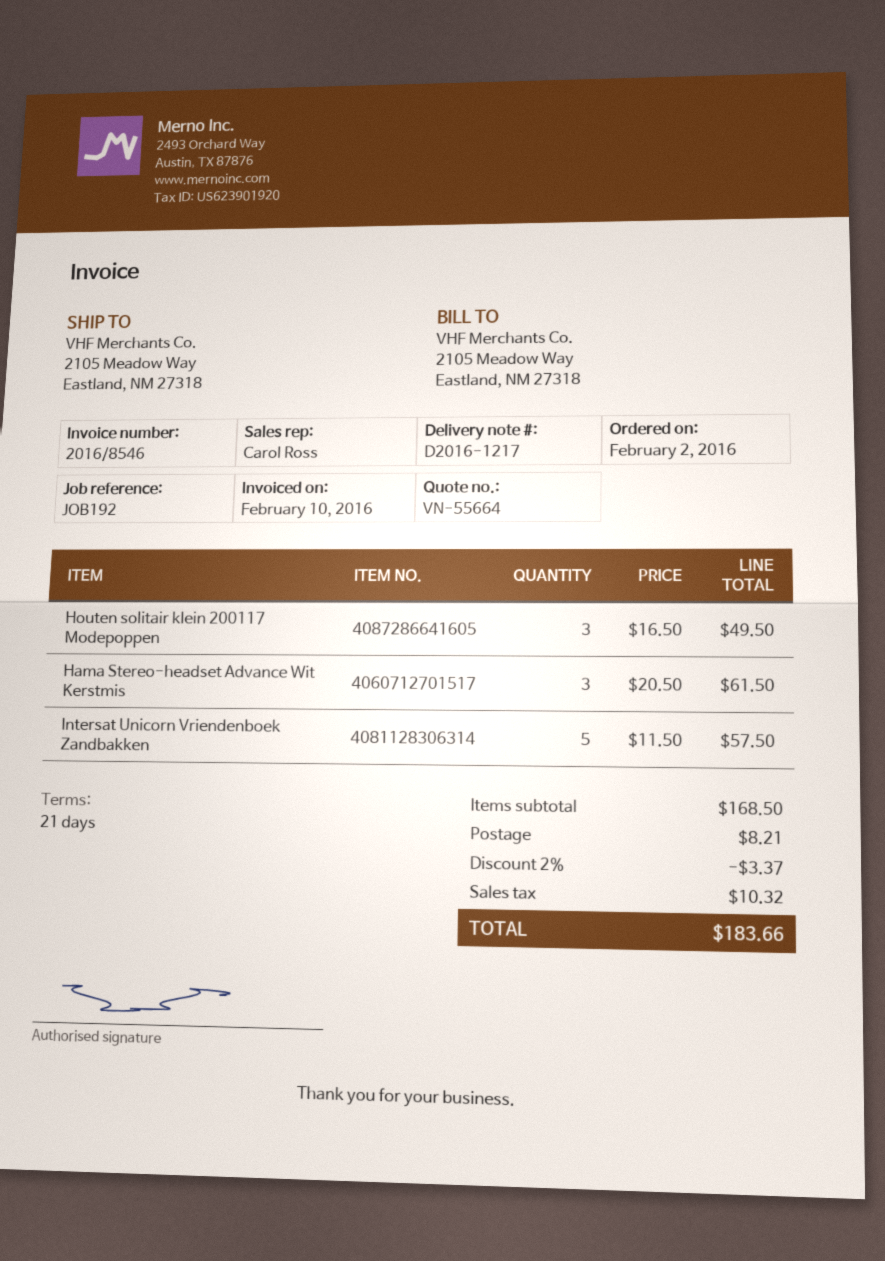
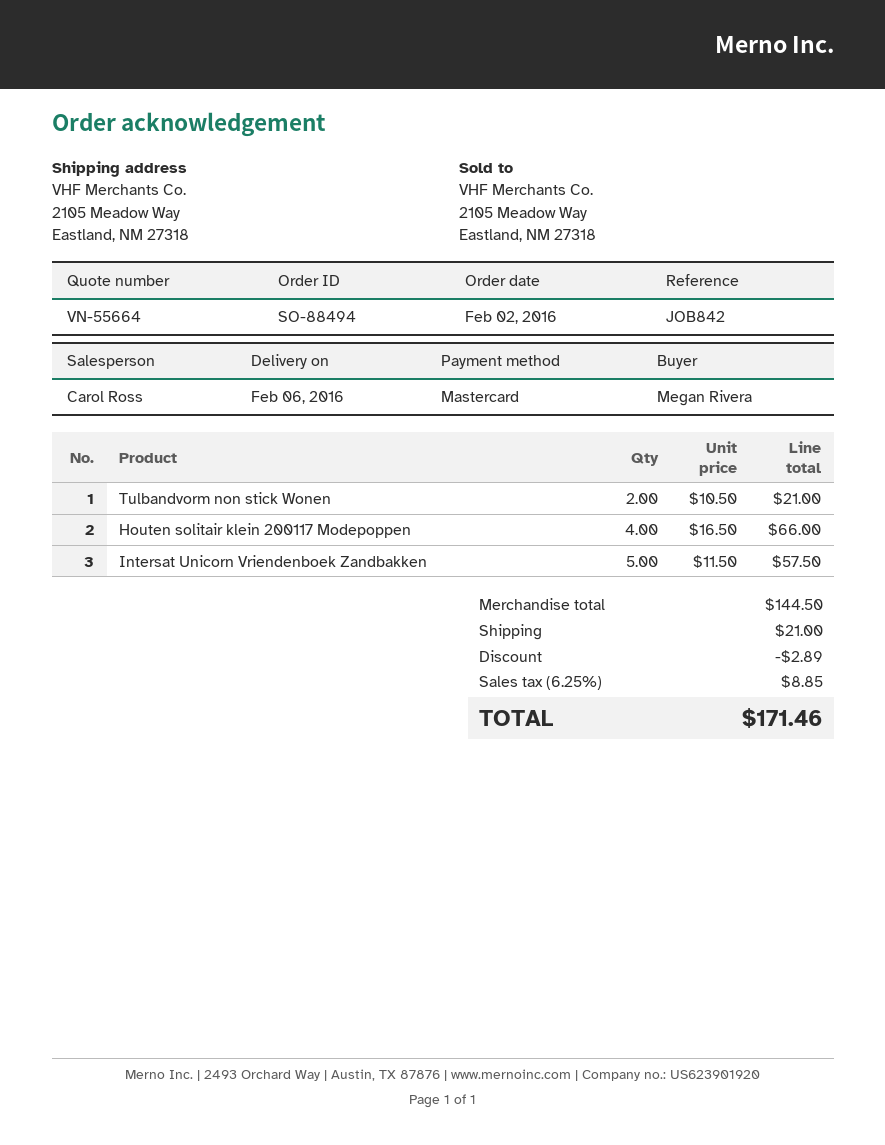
reference: JOB192 -> JOB842
Houten solitair klein 200117 Modepoppen: 3 x 16.50 = 49.50 -> 4 x 16.50 = 66.00
Hama Stereo-headset Advance Wit Kerstmis: 3 x 20.50 = 61.50 -> none
Tulbandvorm non stick Wonen: none -> 2 x 10.50 = 21.00
subtotal: 168.50 -> 144.50
discount: 3.37 -> 2.89
shipping: 8.21 -> 21.00
tax: 10.32 -> 8.85
total: 183.66 -> 171.46

